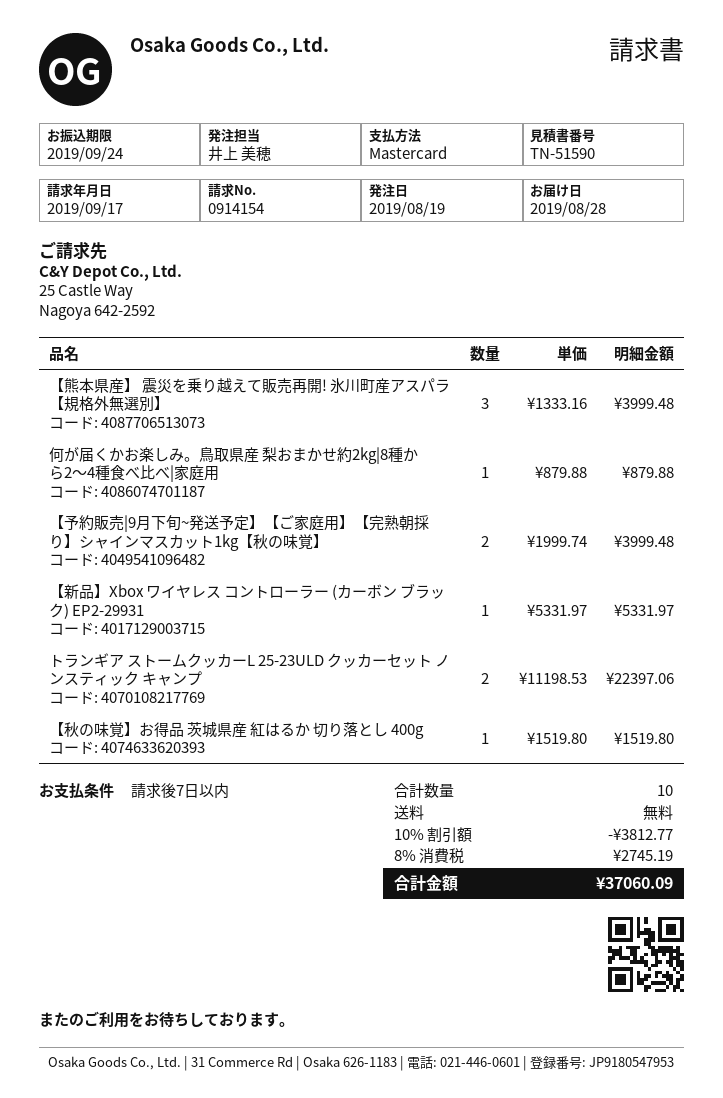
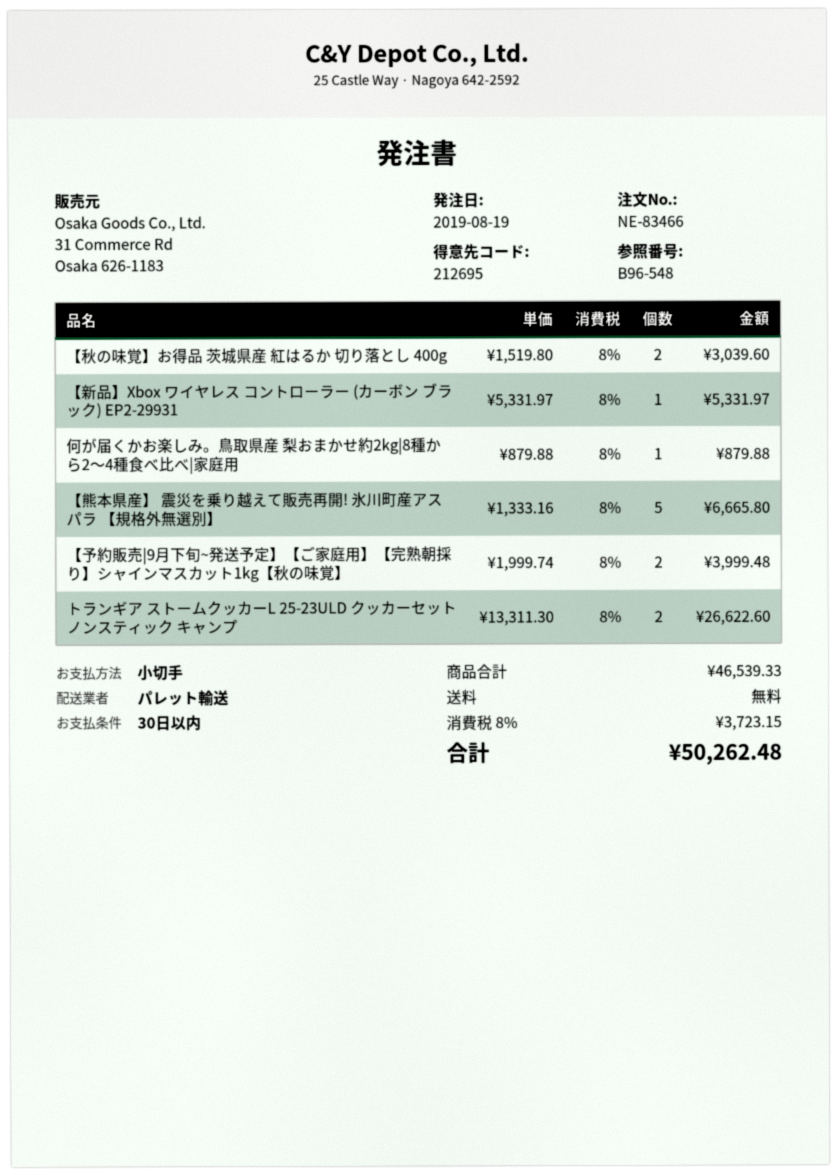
payment terms: 7 days -> 30 days
payment method: Mastercard -> cheque
【熊本県産】 震災を乗り越えて販売再開! 氷川町産アスパラ 【規格外無選別】: 3 x 1333.16 = 3999.48 -> 5 x 1333.16 = 6665.80
トランギア ストームクッカーL 25-23ULD クッカーセット ノンスティック キャンプ: 2 x 11198.53 = 22397.06 -> 2 x 13311.30 = 26622.60
【秋の味覚】お得品 茨城県産 紅はるか 切り落とし 400g: 1 x 1519.80 = 1519.80 -> 2 x 1519.80 = 3039.60
discount: 10% = 3812.77 -> none
tax: 8% = 2745.19 -> 8% = 3723.15
total: 37060.09 -> 50262.48

